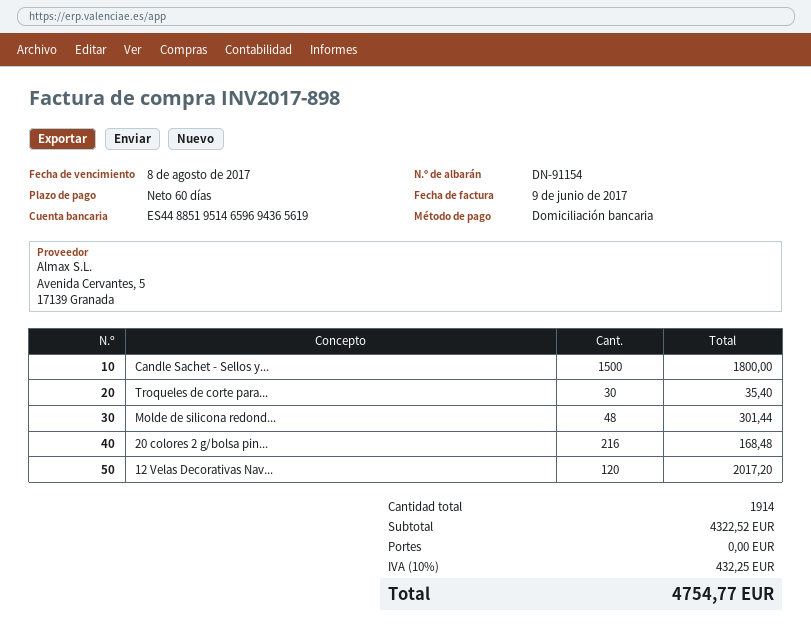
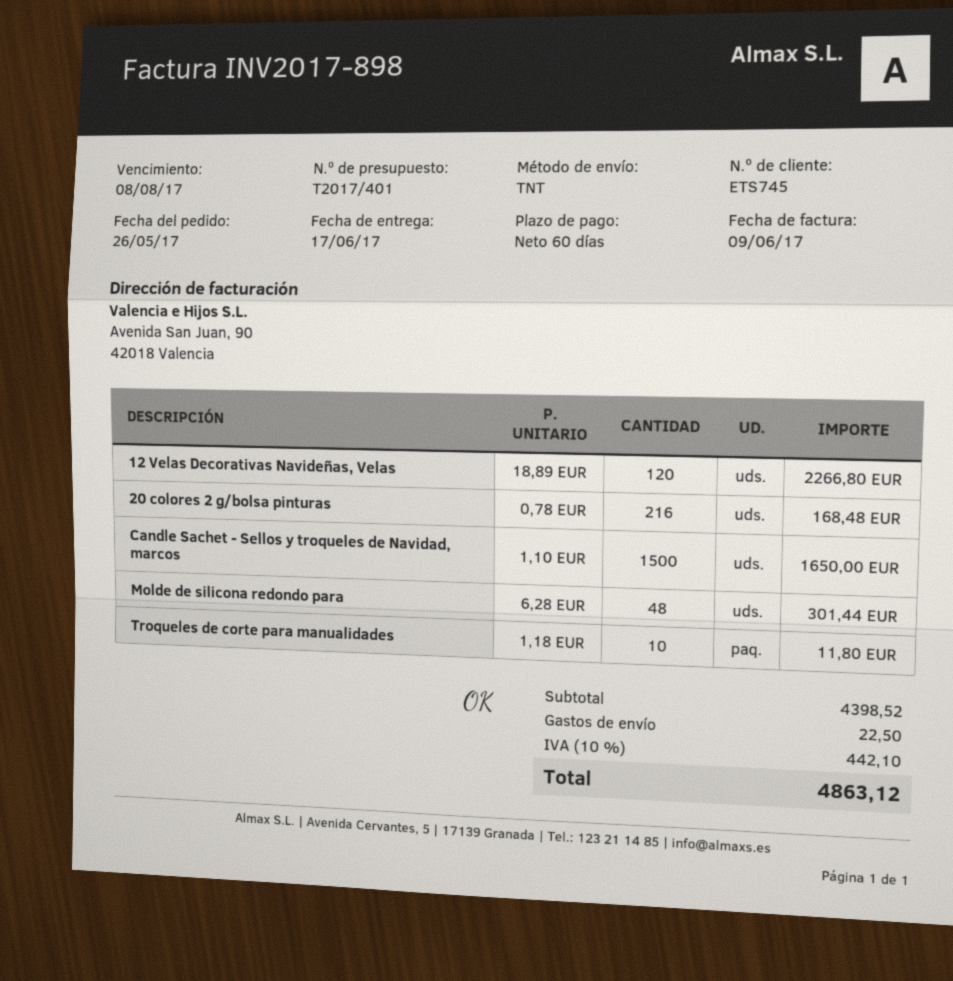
Candle Sachet - Sellos y...: 1500 for 1800.00 -> 1500 for 1650.00
Troqueles de corte para...: 30 for 35.40 -> 10 for 11.80
12 Velas Decorativas Nav...: 120 for 2017.20 -> 120 for 2266.80
subtotal: 4322.52 -> 4398.52
shipping: 0.00 -> 22.50
tax: 10% = 432.25 -> 10% = 442.10
total: 4754.77 -> 4863.12

